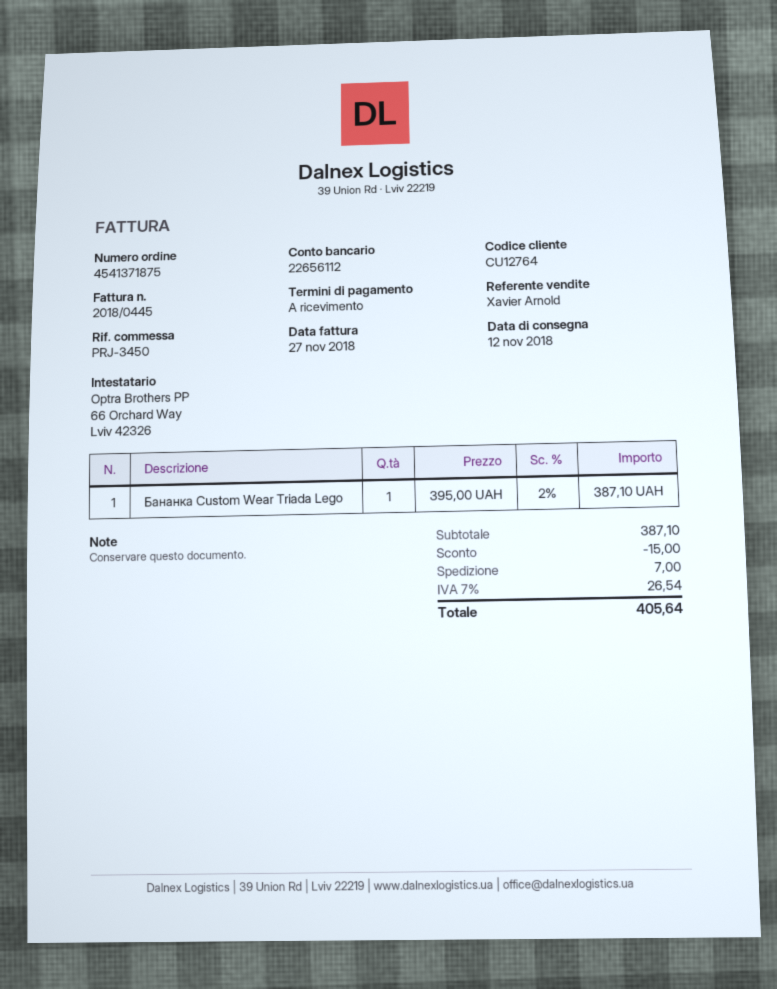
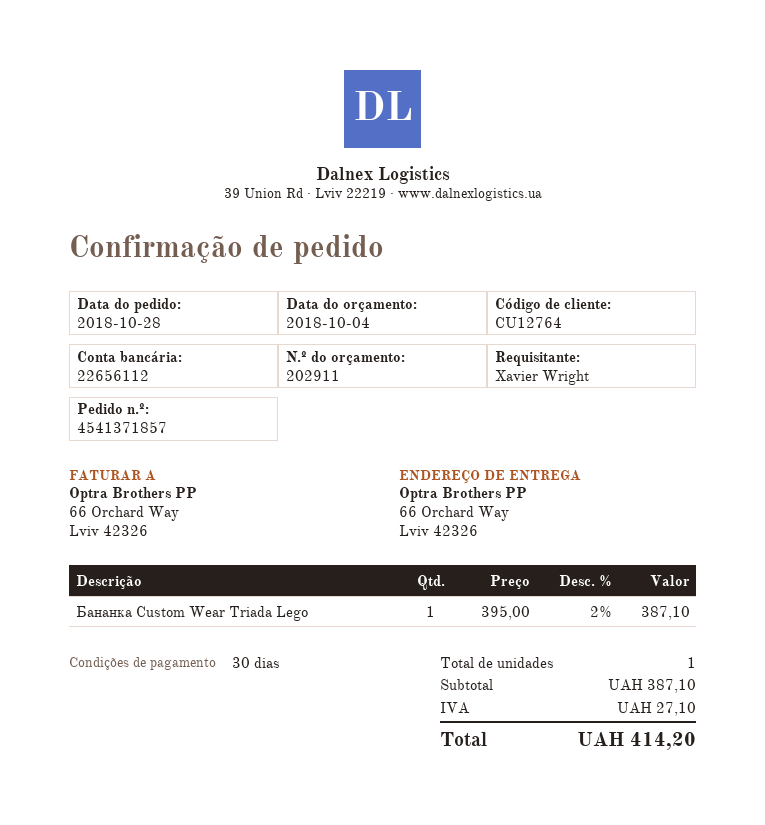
order number: 4541371875 -> 4541371857
payment terms: on receipt -> 30 days
discount: 15.00 -> none
shipping: 7.00 -> none
tax: 26.54 -> 27.10
total: 405.64 -> 414.20

